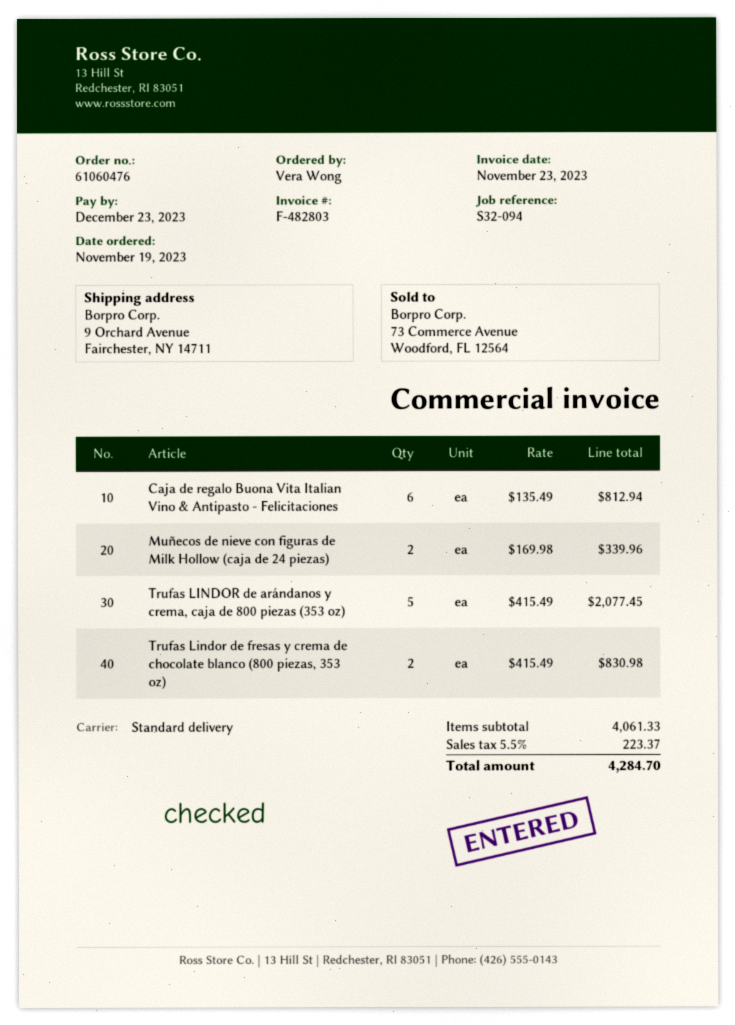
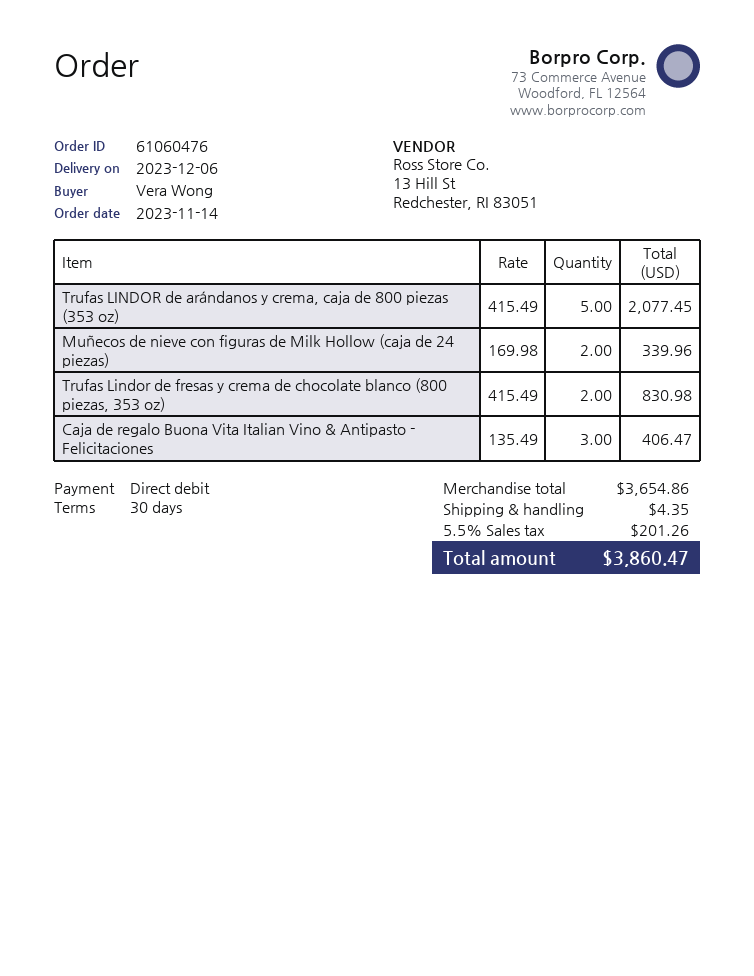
order date: 2023-11-19 -> 2023-11-14
Caja de regalo Buona Vita Italian Vino & Antipasto - Felicitaciones: 6 x 135.49 = 812.94 -> 3 x 135.49 = 406.47
subtotal: 4061.33 -> 3654.86
shipping: none -> 4.35
tax: 5.5% = 223.37 -> 5.5% = 201.26
total: 4284.70 -> 3860.47

